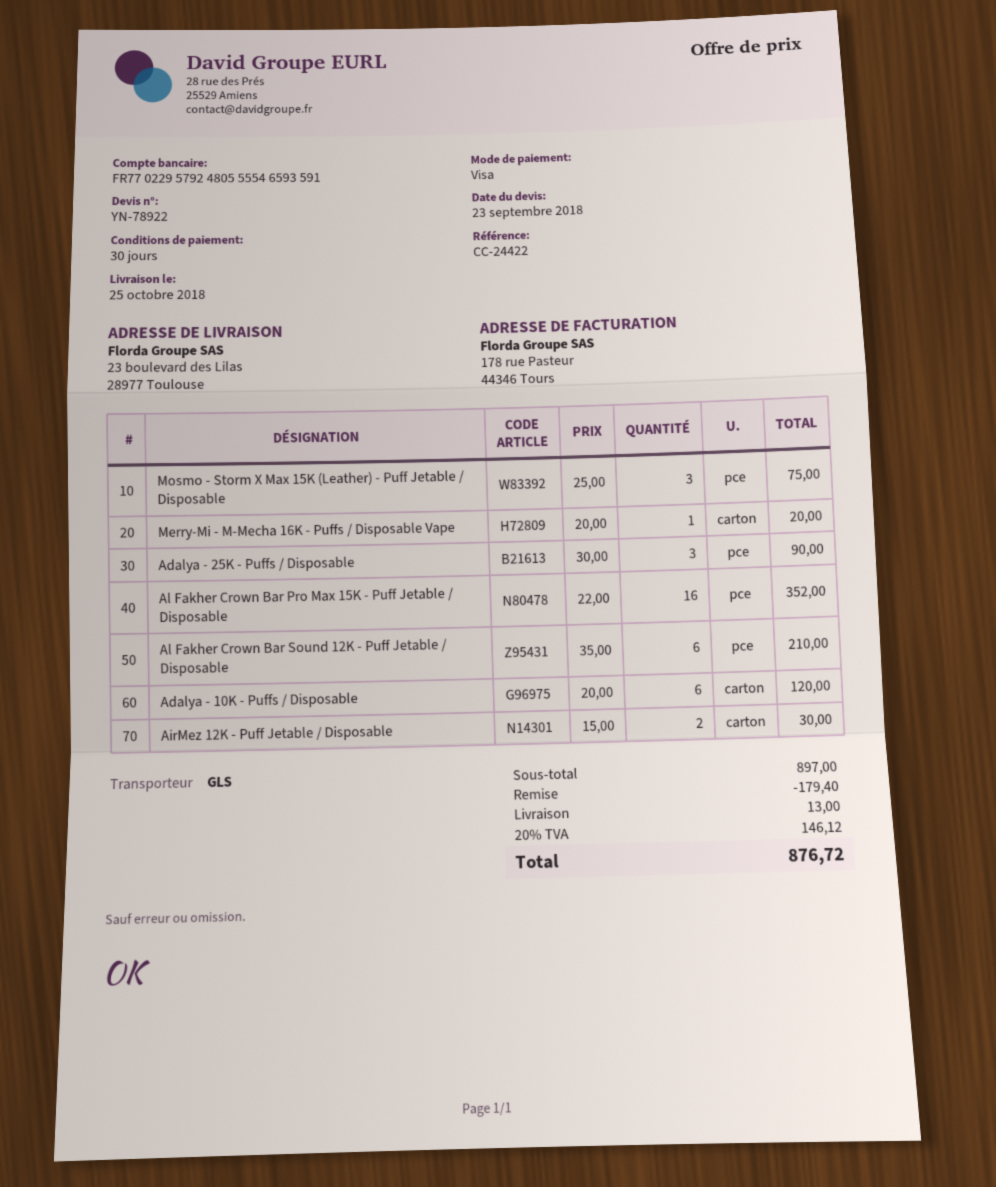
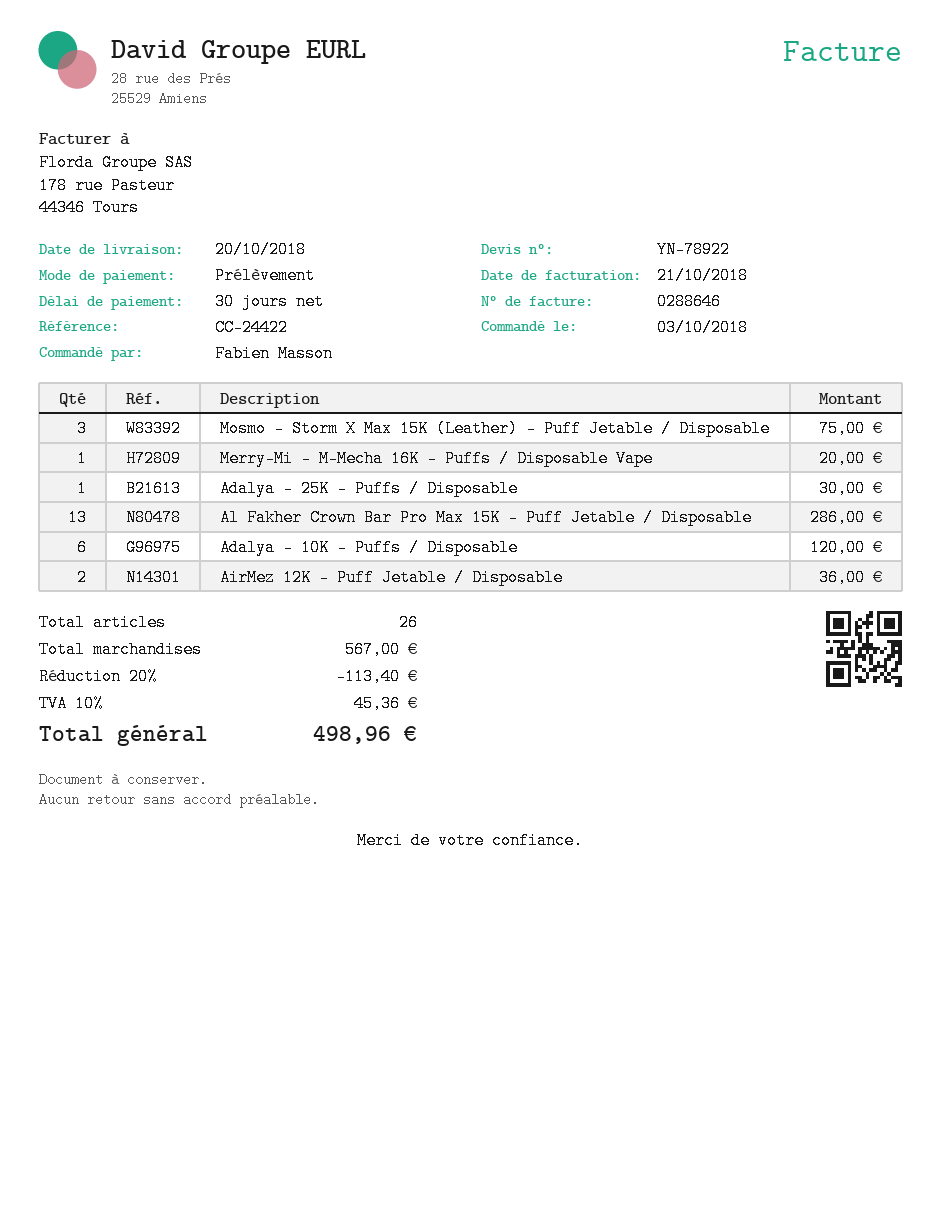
delivery date: 2018-10-25 -> 2018-10-20
payment method: Visa -> direct debit
Adalya - 25K - Puffs / Disposable: 3 for 90.00 -> 1 for 30.00
Al Fakher Crown Bar Pro Max 15K - Puff Jetable / Disposable: 16 for 352.00 -> 13 for 286.00
Al Fakher Crown Bar Sound 12K - Puff Jetable / Disposable: 6 for 210.00 -> none
AirMez 12K - Puff Jetable / Disposable: 2 for 30.00 -> 2 for 36.00
subtotal: 897.00 -> 567.00
discount: 179.40 -> 113.40
shipping: 13.00 -> none
tax: 20% = 146.12 -> 10% = 45.36
total: 876.72 -> 498.96

